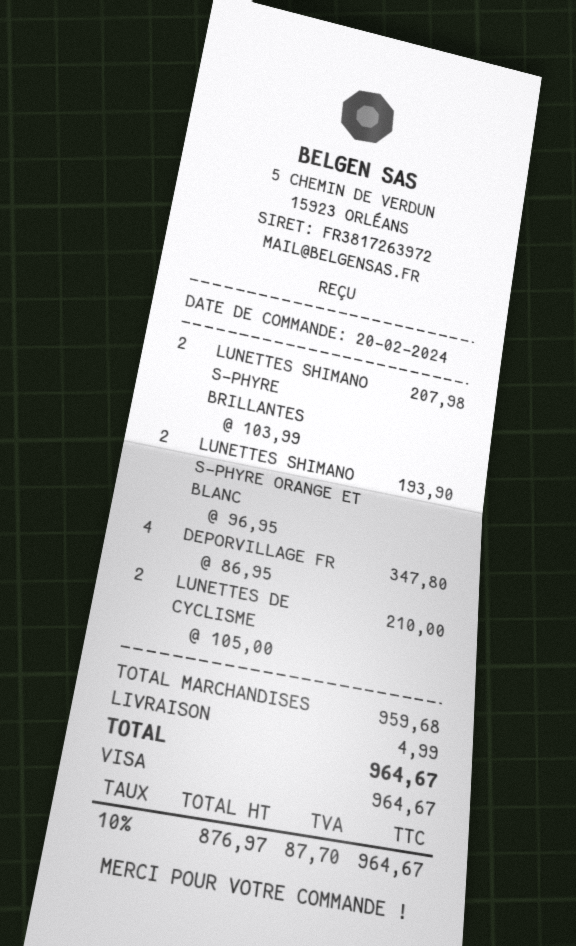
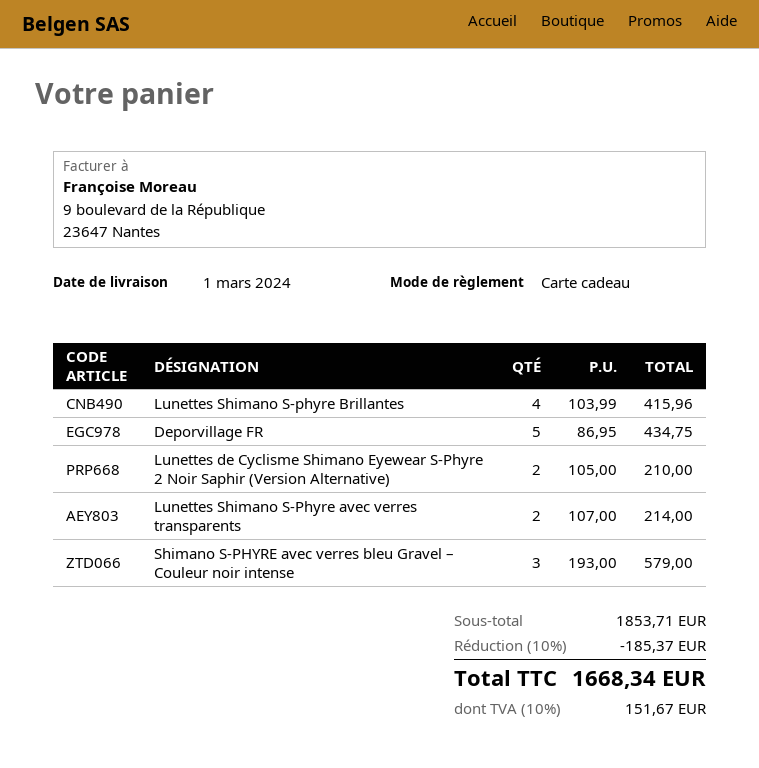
payment method: Visa -> gift card
LUNETTES SHIMANO S-PHYRE BRILLANTES: 2 x 103.99 = 207.98 -> 4 x 103.99 = 415.96
LUNETTES SHIMANO S-PHYRE ORANGE ET BLANC: 2 x 96.95 = 193.90 -> none
DEPORVILLAGE FR: 4 x 86.95 = 347.80 -> 5 x 86.95 = 434.75
Lunettes Shimano S-Phyre avec verres transparents: none -> 2 x 107.00 = 214.00
Shimano S‑PHYRE avec verres bleu Gravel – Couleur noir intense: none -> 3 x 193.00 = 579.00
subtotal: 959.68 -> 1853.71
discount: none -> 10% = 185.37
shipping: 4.99 -> none
tax: 10% = 87.70 -> 10% = 151.67
total: 964.67 -> 1668.34

